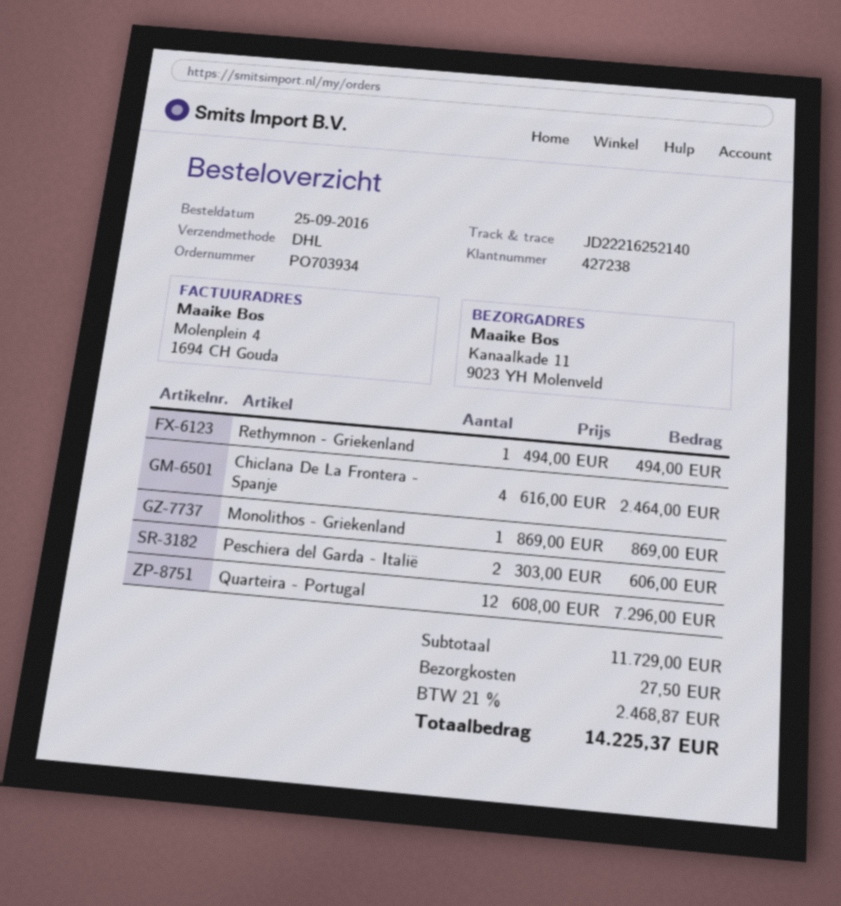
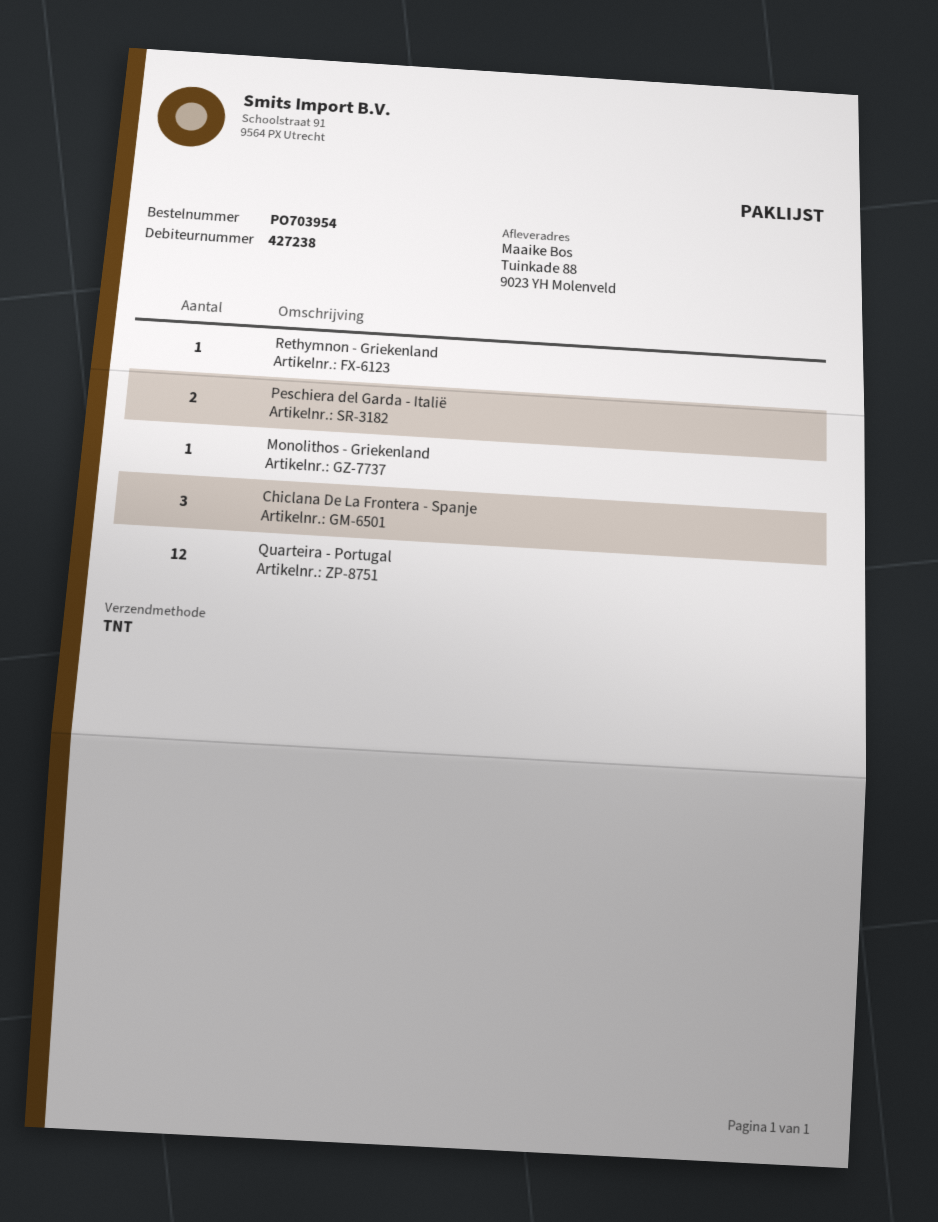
order number: PO703934 -> PO703954
shipping method: DHL -> TNT
ship to: Kanaalkade 11, 9023 YH Molenveld -> Tuinkade 88, 9023 YH Molenveld
Chiclana De La Frontera - Spanje: 4 -> 3

